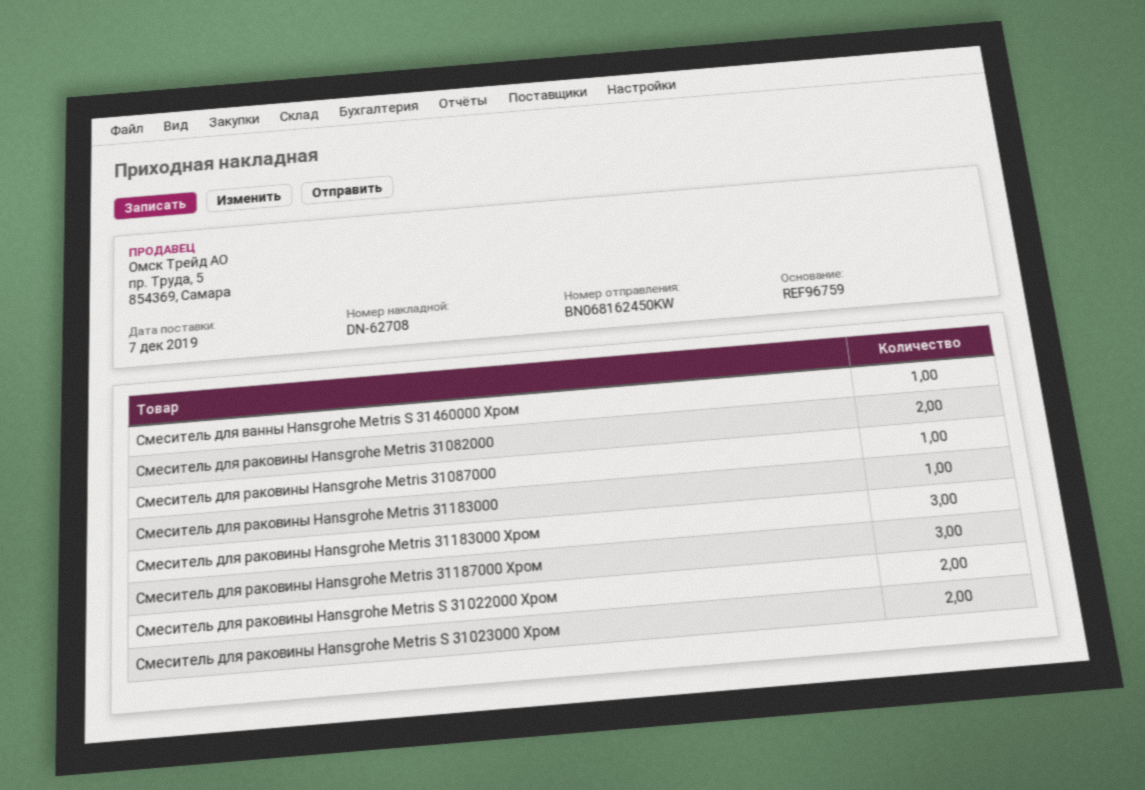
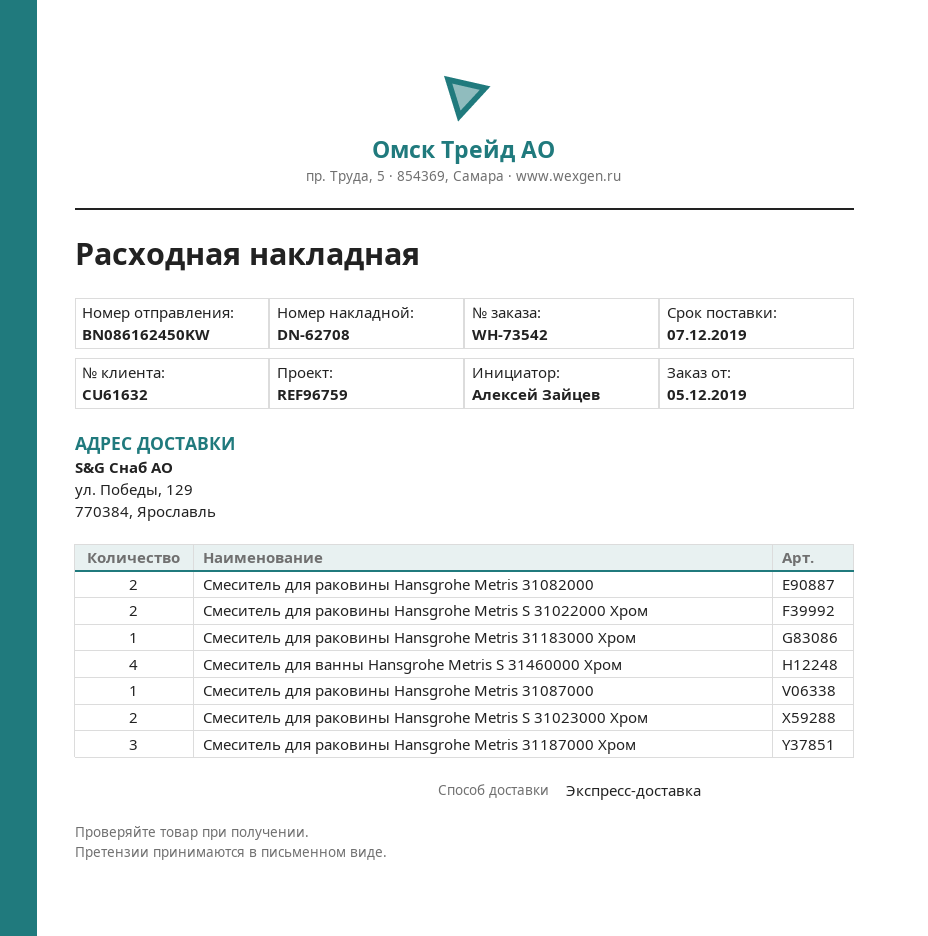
tracking number: BN068162450KW -> BN086162450KW
Смеситель для ванны Hansgrohe Metris S 31460000 Хром: 1 -> 4
Смеситель для раковины Hansgrohe Metris 31183000: 1 -> none
Смеситель для раковины Hansgrohe Metris 31183000 Хром: 3 -> 1

